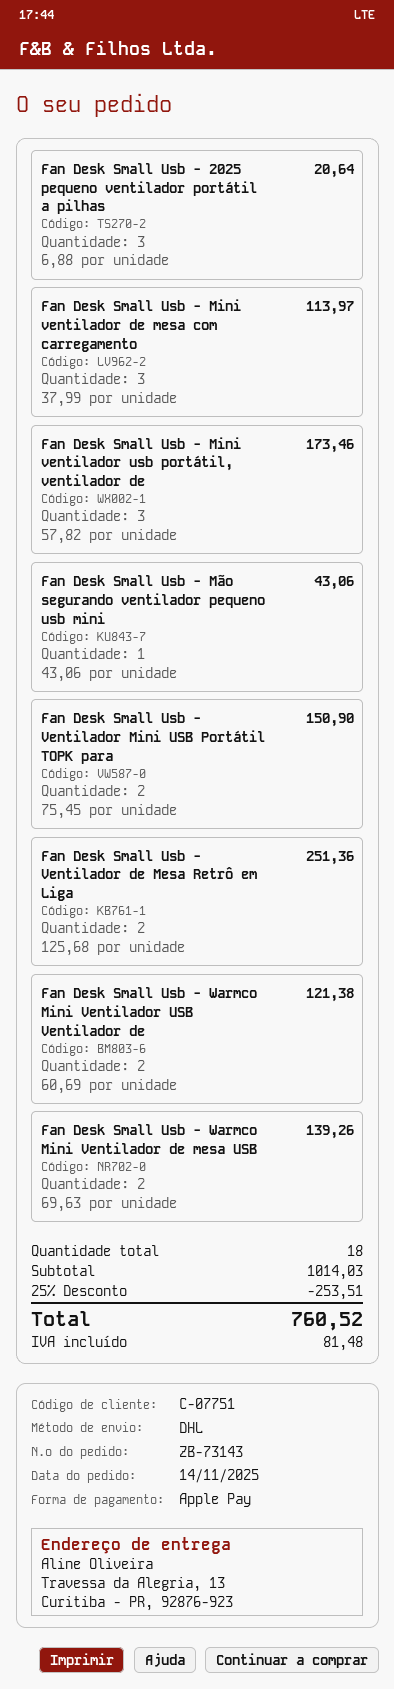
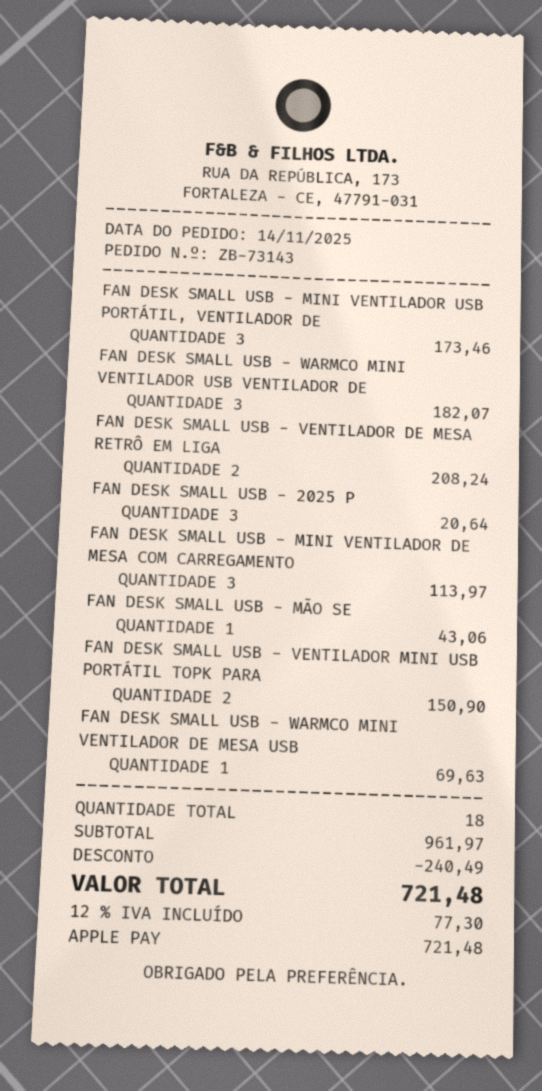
Fan Desk Small Usb - Ventilador de Mesa Retrô em Liga: 2 for 251.36 -> 2 for 208.24
Fan Desk Small Usb - Warmco Mini Ventilador USB Ventilador de: 2 for 121.38 -> 3 for 182.07
Fan Desk Small Usb - Warmco Mini Ventilador de mesa USB: 2 for 139.26 -> 1 for 69.63
subtotal: 1014.03 -> 961.97
discount: 253.51 -> 240.49
tax: 81.48 -> 77.30
total: 760.52 -> 721.48

